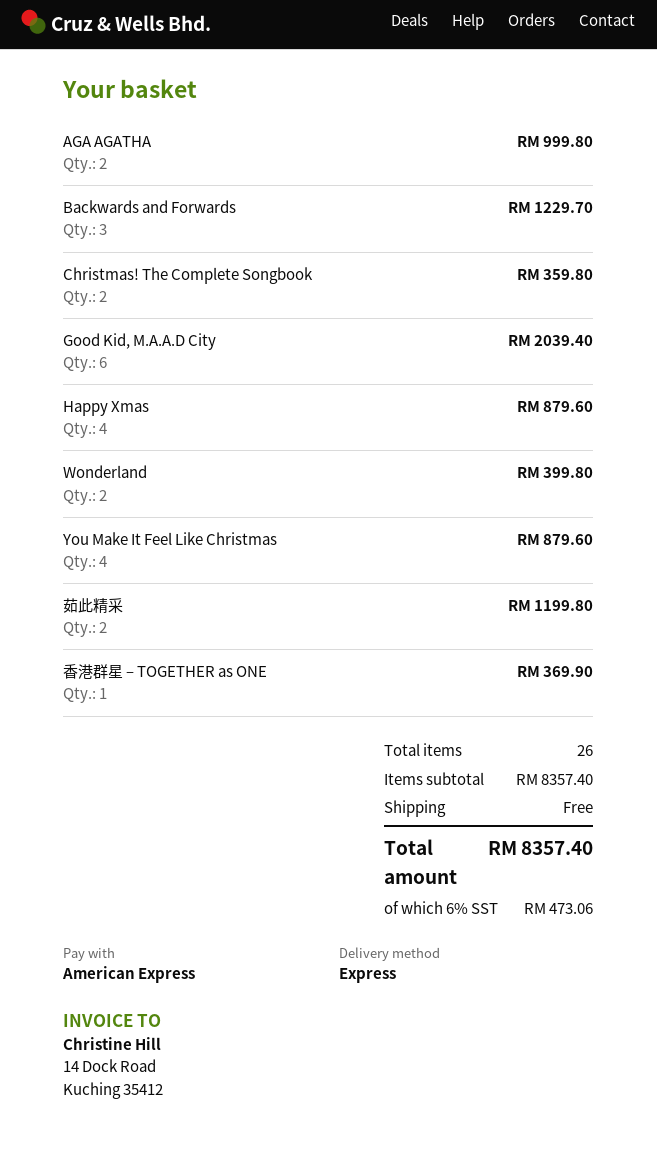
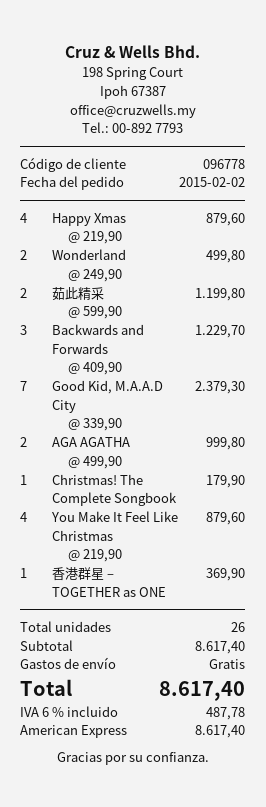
Christmas! The Complete Songbook: 2 for 359.80 -> 1 for 179.90
Good Kid, M.A.A.D City: 6 for 2039.40 -> 7 for 2379.30
Wonderland: 2 for 399.80 -> 2 for 499.80
subtotal: 8357.40 -> 8617.40
tax: 6% = 473.06 -> 6% = 487.78
total: 8357.40 -> 8617.40

